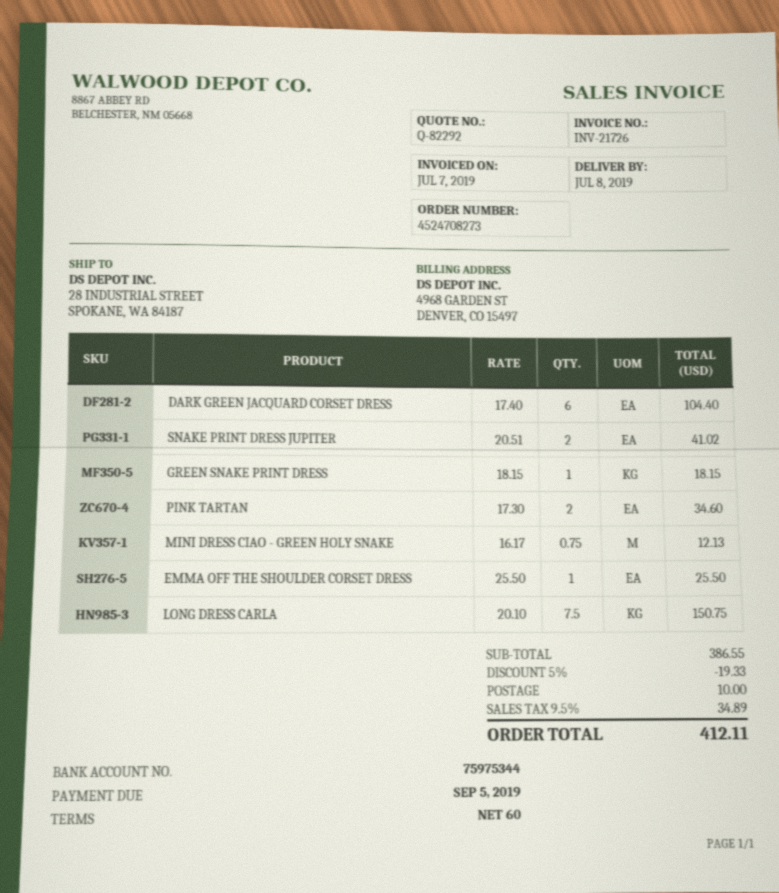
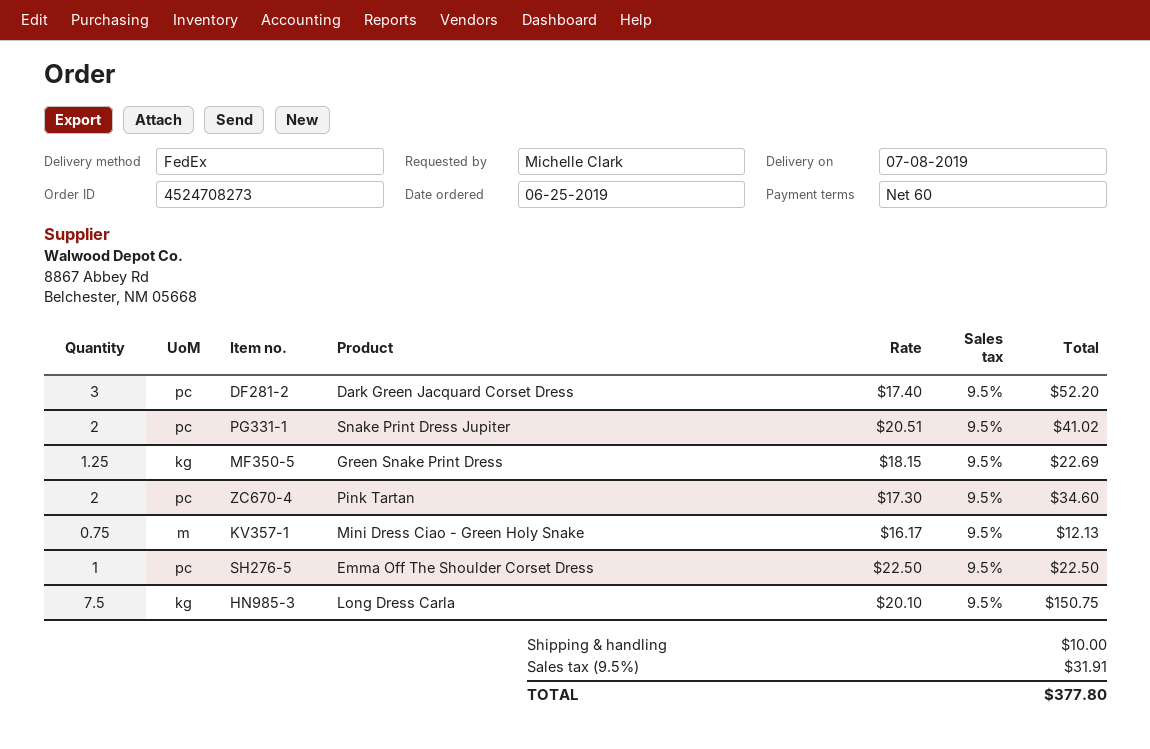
DARK GREEN JACQUARD CORSET DRESS: 6 x 17.40 = 104.40 -> 3 x 17.40 = 52.20
GREEN SNAKE PRINT DRESS: 1 x 18.15 = 18.15 -> 1.25 x 18.15 = 22.69
EMMA OFF THE SHOULDER CORSET DRESS: 1 x 25.50 = 25.50 -> 1 x 22.50 = 22.50
discount: 5% = 19.33 -> none
tax: 9.5% = 34.89 -> 9.5% = 31.91
total: 412.11 -> 377.80

